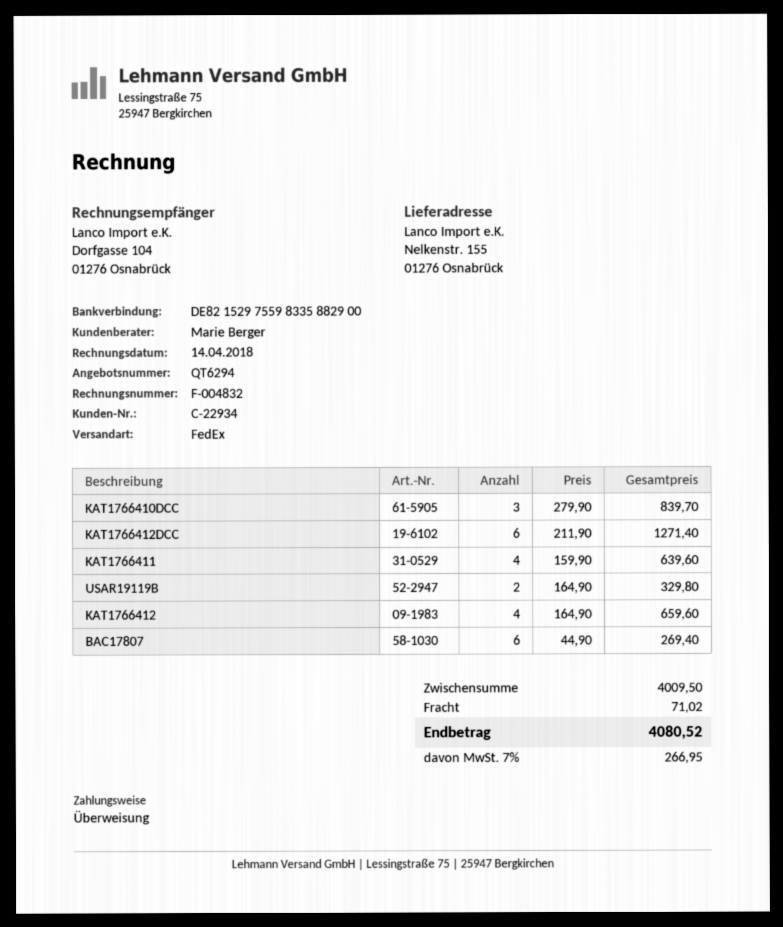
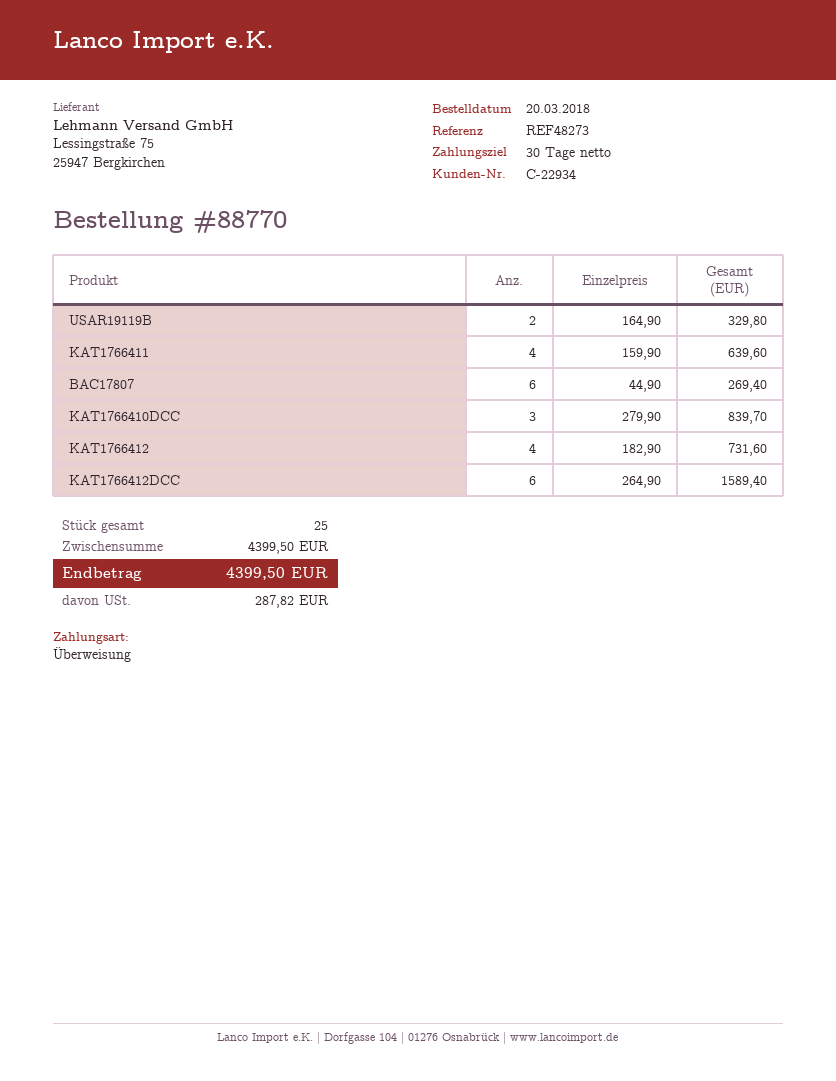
KAT1766412DCC: 6 x 211.90 = 1271.40 -> 6 x 264.90 = 1589.40
KAT1766412: 4 x 164.90 = 659.60 -> 4 x 182.90 = 731.60
subtotal: 4009.50 -> 4399.50
shipping: 71.02 -> none
tax: 266.95 -> 287.82
total: 4080.52 -> 4399.50

